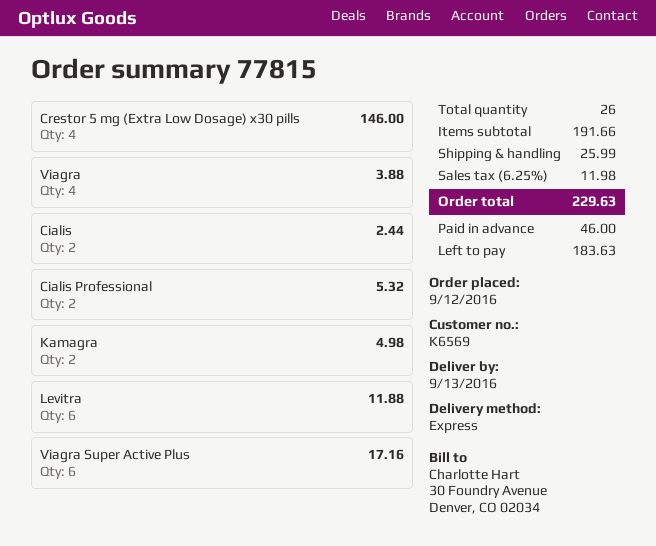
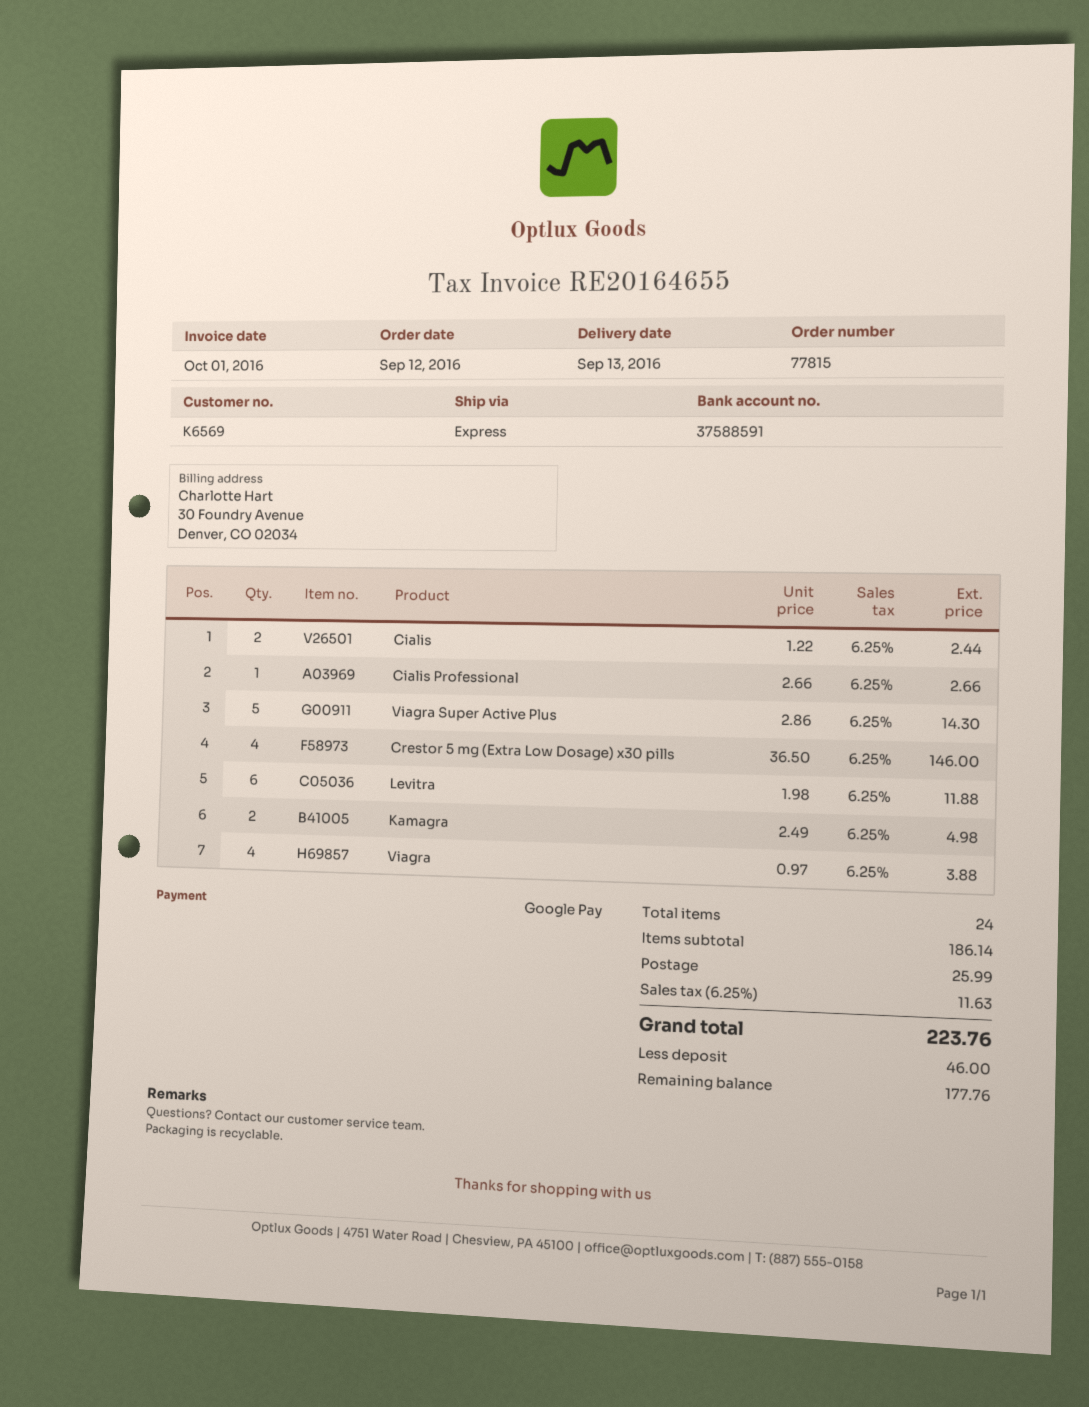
Cialis Professional: 2 for 5.32 -> 1 for 2.66
Viagra Super Active Plus: 6 for 17.16 -> 5 for 14.30
total quantity: 26 -> 24
subtotal: 191.66 -> 186.14
tax: 6.25% = 11.98 -> 6.25% = 11.63
total: 229.63 -> 223.76
balance: 183.63 -> 177.76

